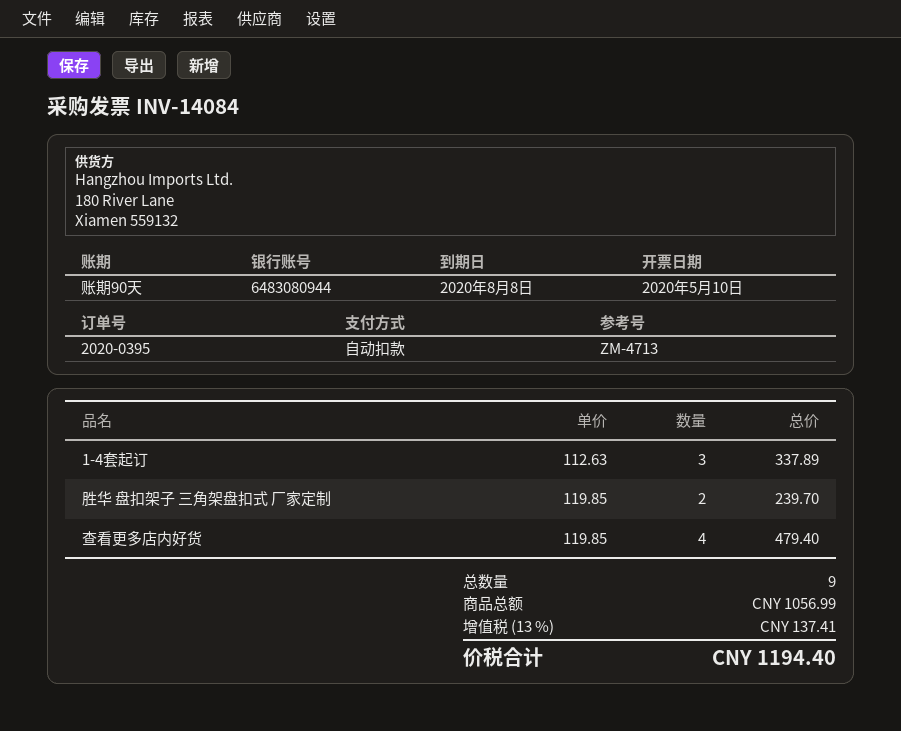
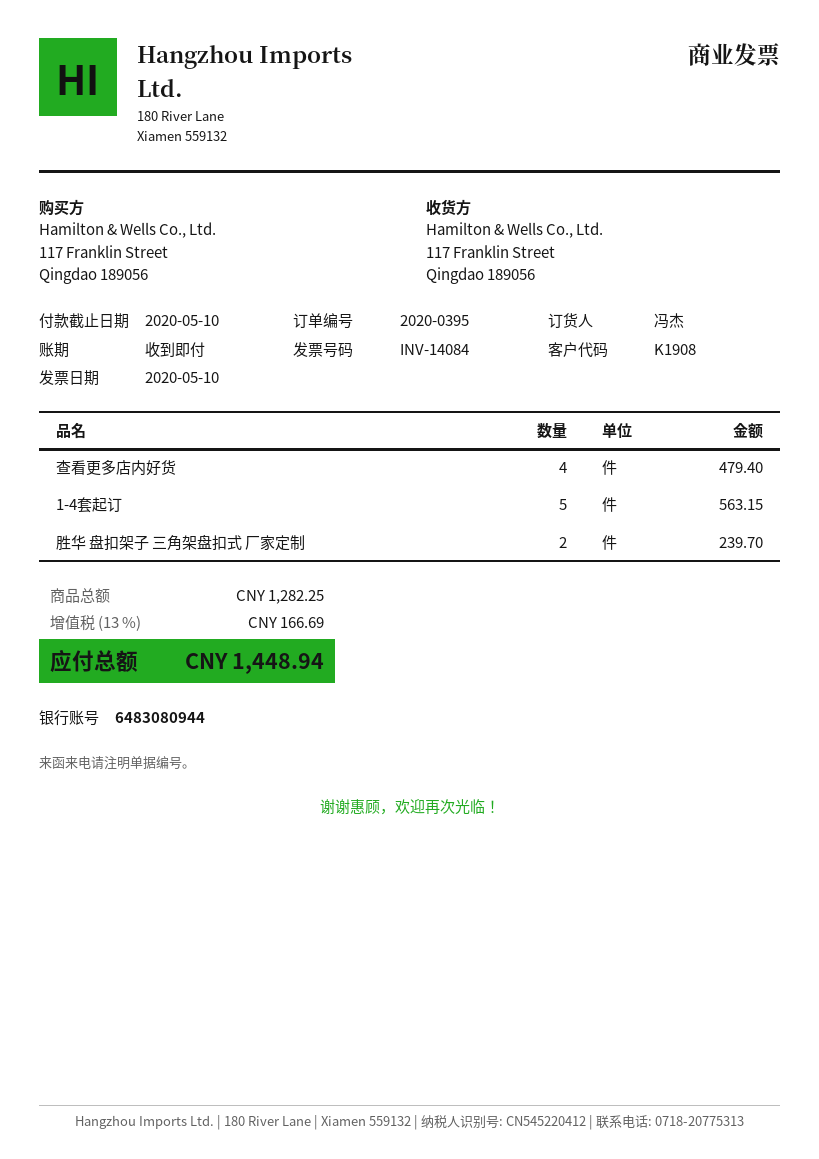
payment terms: 90 days -> on receipt
due date: 2020-08-08 -> 2020-05-10
1-4套起订: 3 for 337.89 -> 5 for 563.15
subtotal: 1056.99 -> 1282.25
tax: 13% = 137.41 -> 13% = 166.69
total: 1194.40 -> 1448.94

